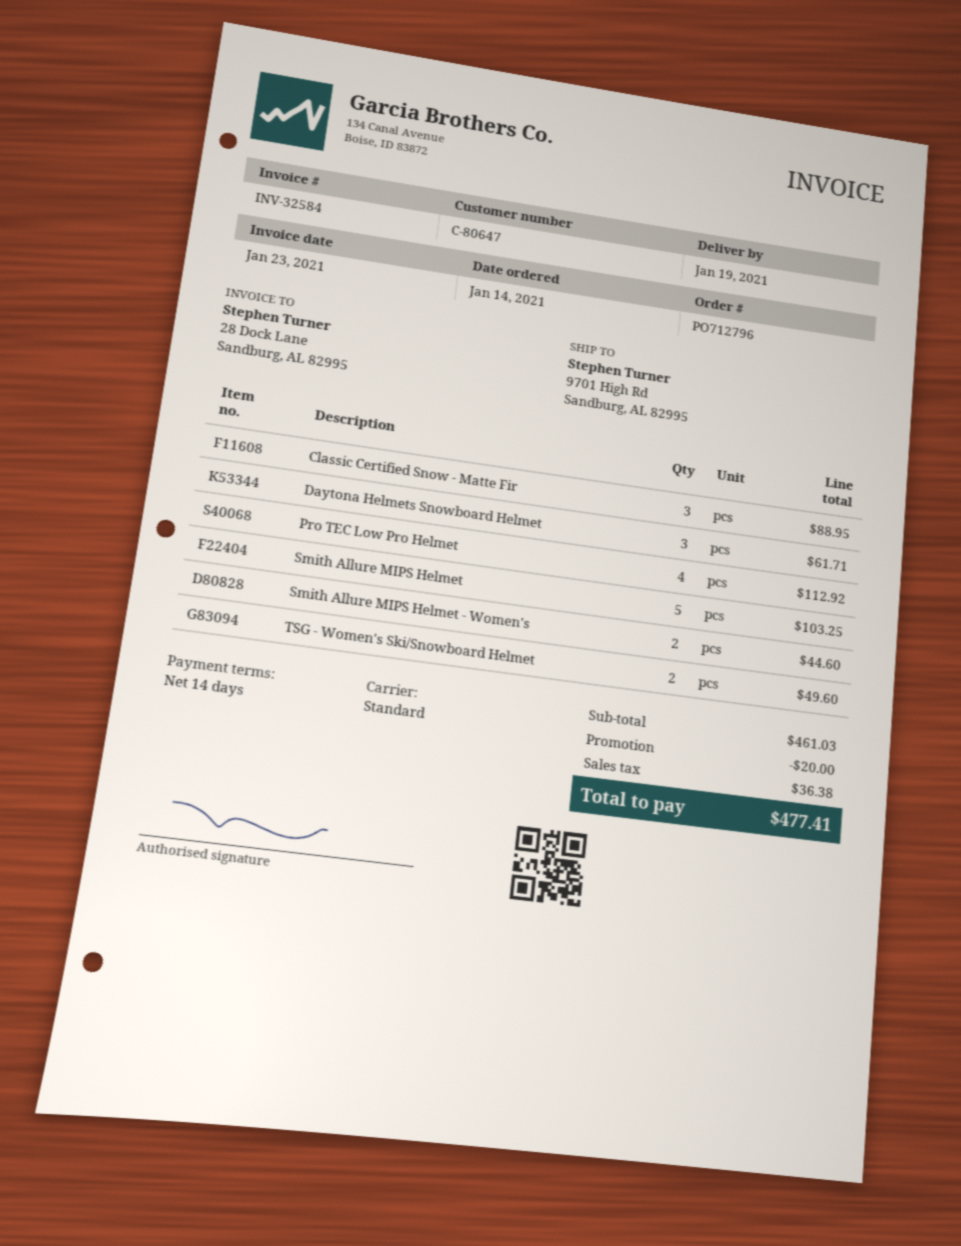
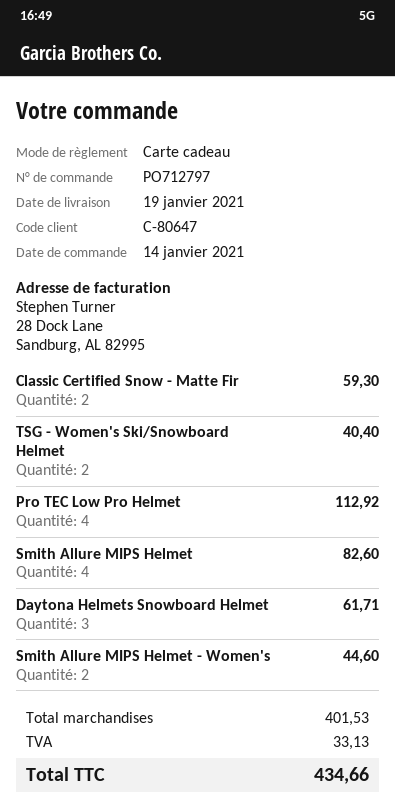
order number: PO712796 -> PO712797
Classic Certified Snow - Matte Fir: 3 for 88.95 -> 2 for 59.30
Smith Allure MIPS Helmet: 5 for 103.25 -> 4 for 82.60
TSG - Women's Ski/Snowboard Helmet: 2 for 49.60 -> 2 for 40.40
subtotal: 461.03 -> 401.53
discount: 20.00 -> none
tax: 36.38 -> 33.13
total: 477.41 -> 434.66

